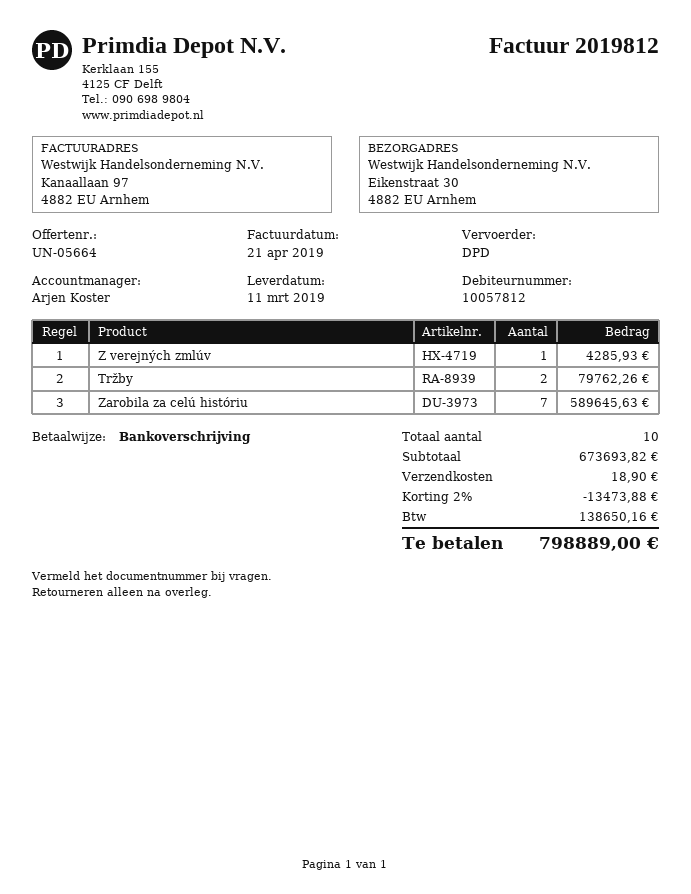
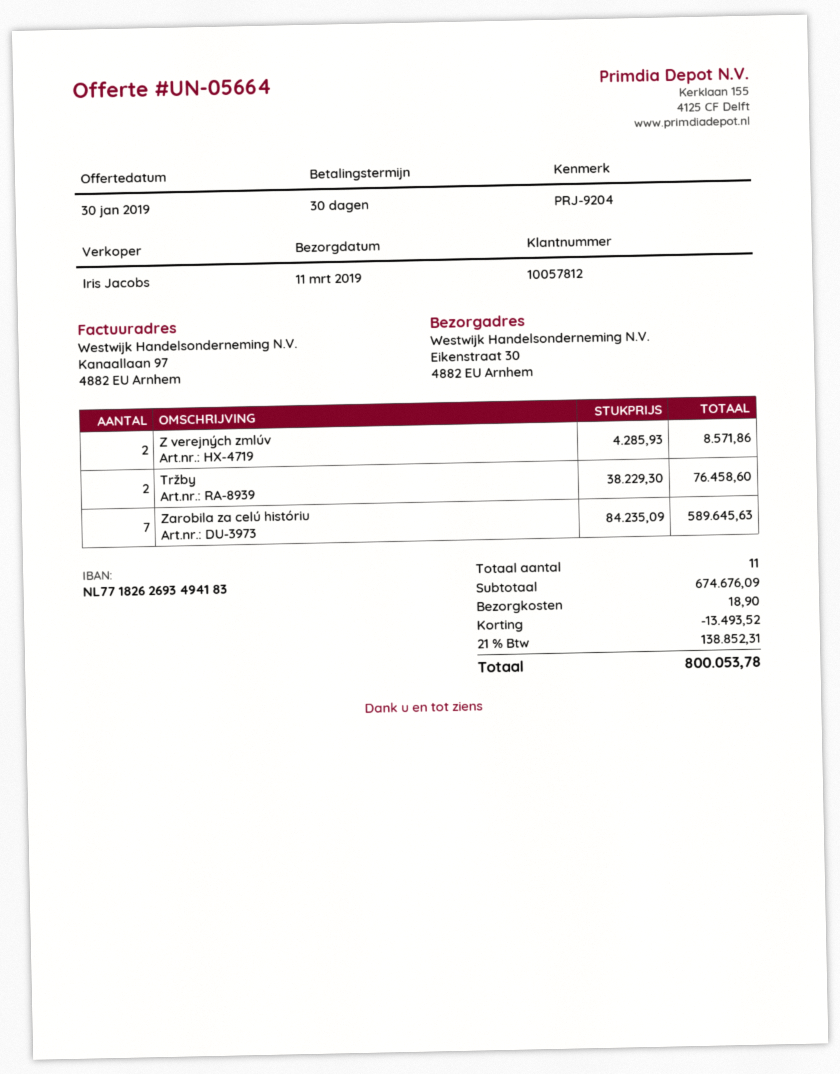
sales rep: Arjen Koster -> Iris Jacobs
Z verejných zmlúv: 1 for 4285.93 -> 2 for 8571.86
Tržby: 2 for 79762.26 -> 2 for 76458.60
total quantity: 10 -> 11
subtotal: 673693.82 -> 674676.09
discount: 13473.88 -> 13493.52
tax: 138650.16 -> 138852.31
total: 798889.00 -> 800053.78

